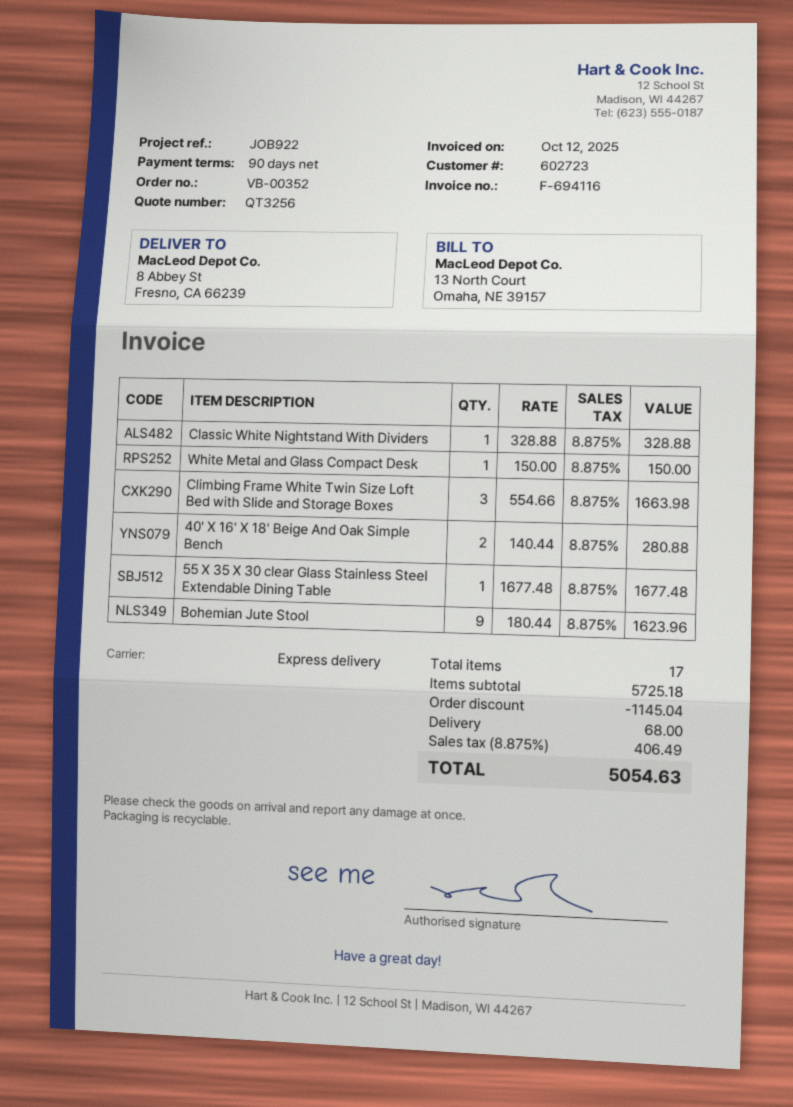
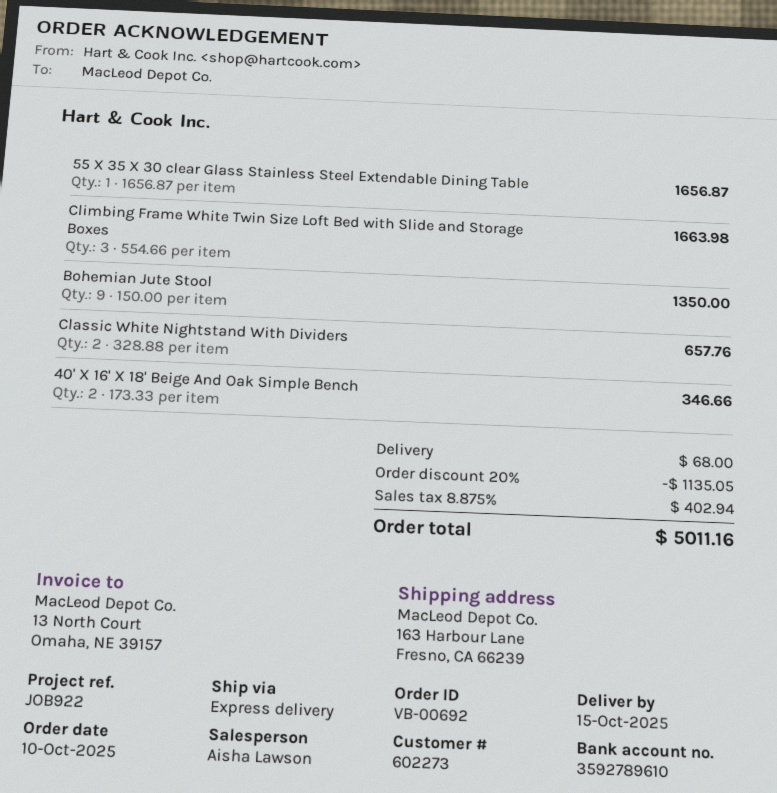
order number: VB-00352 -> VB-00692
customer number: 602723 -> 602273
ship to: 8 Abbey St, Fresno, CA 66239 -> 163 Harbour Lane, Fresno, CA 66239
Classic White Nightstand With Dividers: 1 x 328.88 = 328.88 -> 2 x 328.88 = 657.76
White Metal and Glass Compact Desk: 1 x 150.00 = 150.00 -> none
40' X 16' X 18' Beige And Oak Simple Bench: 2 x 140.44 = 280.88 -> 2 x 173.33 = 346.66
55 X 35 X 30 clear Glass Stainless Steel Extendable Dining Table: 1 x 1677.48 = 1677.48 -> 1 x 1656.87 = 1656.87
Bohemian Jute Stool: 9 x 180.44 = 1623.96 -> 9 x 150.00 = 1350.00
discount: 1145.04 -> 1135.05
tax: 8.875% = 406.49 -> 8.875% = 402.94
total: 5054.63 -> 5011.16

